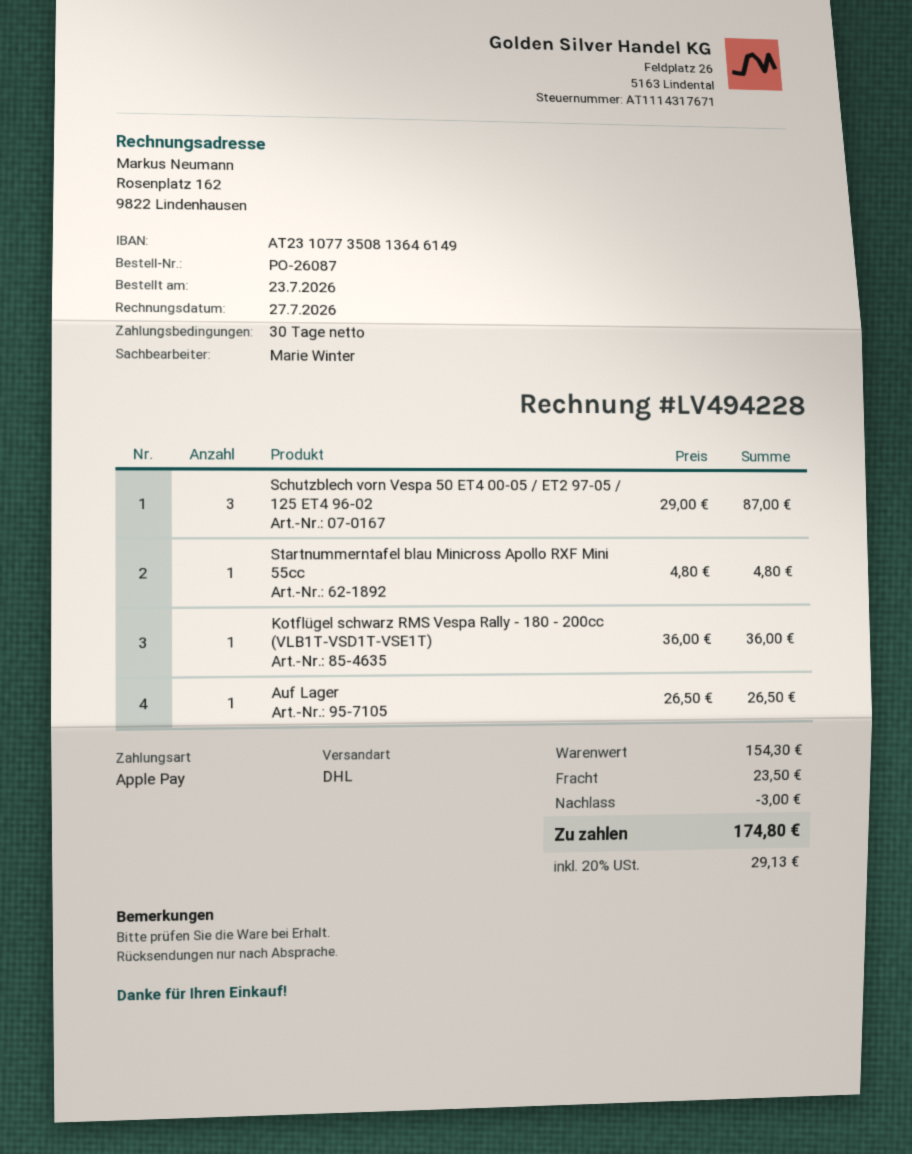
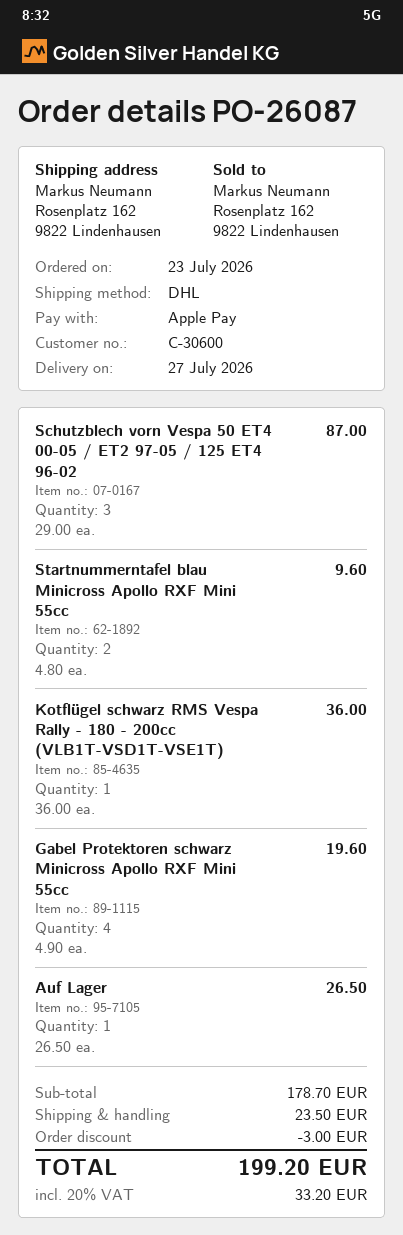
Startnummerntafel blau Minicross Apollo RXF Mini 55cc: 1 x 4.80 = 4.80 -> 2 x 4.80 = 9.60
Gabel Protektoren schwarz Minicross Apollo RXF Mini 55cc: none -> 4 x 4.90 = 19.60
subtotal: 154.30 -> 178.70
tax: 20% = 29.13 -> 20% = 33.20
total: 174.80 -> 199.20

